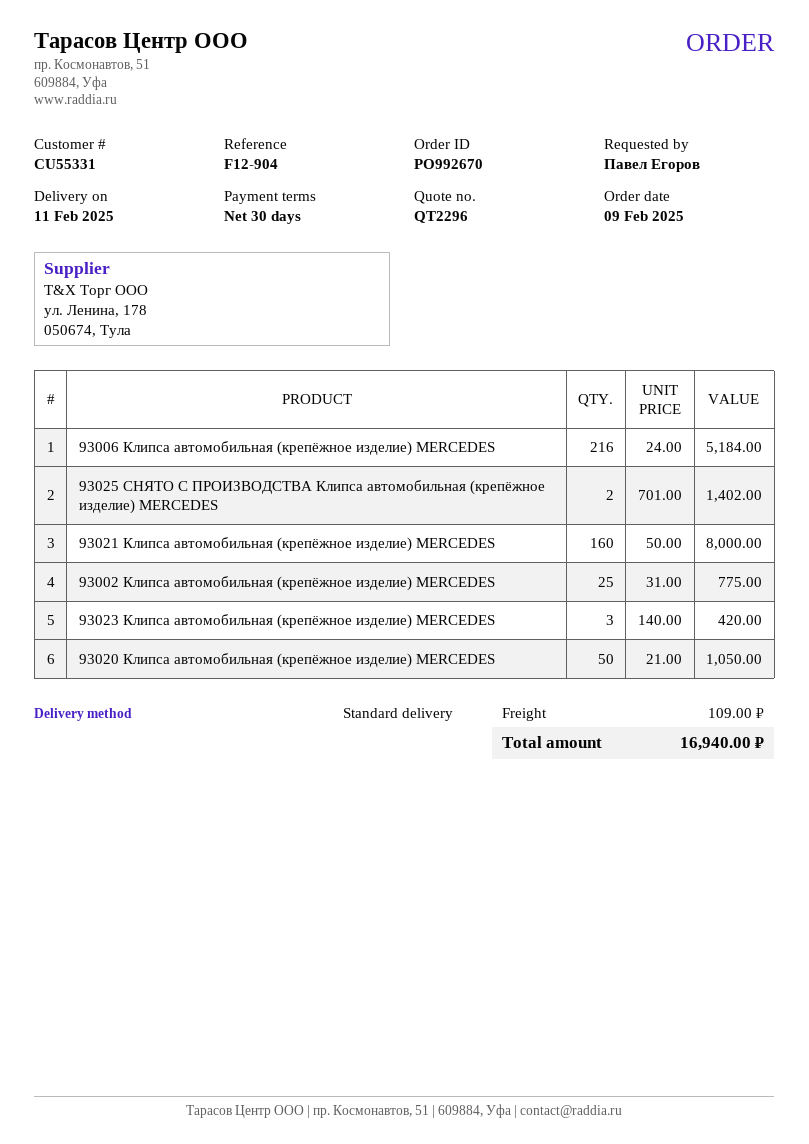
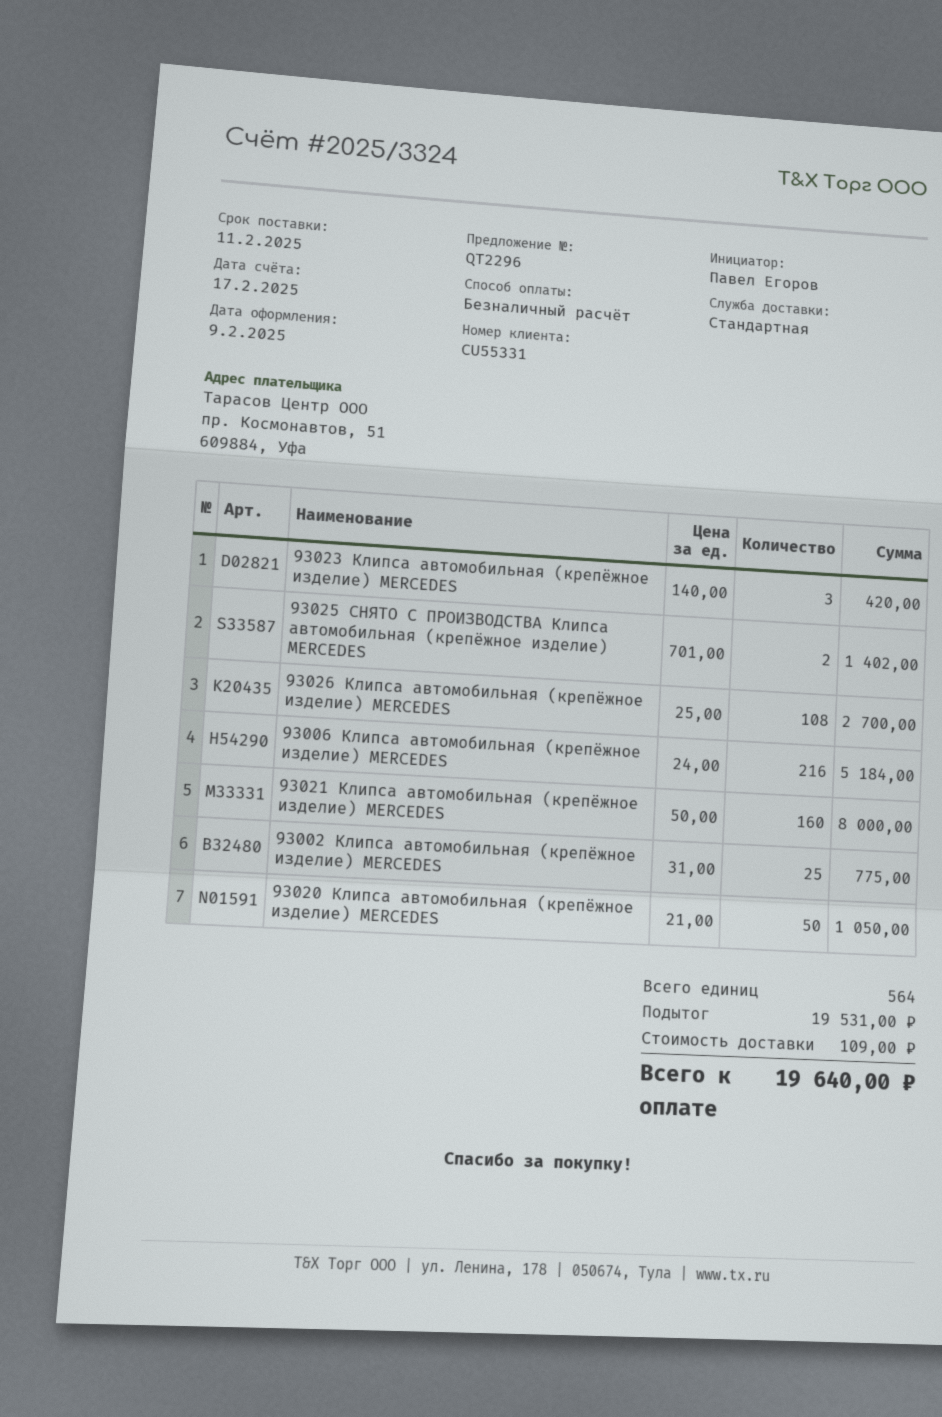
93026 Клипса автомобильная (крепёжное изделие) MERCEDES: none -> 108 x 25.00 = 2700.00
total: 16940.00 -> 19640.00

